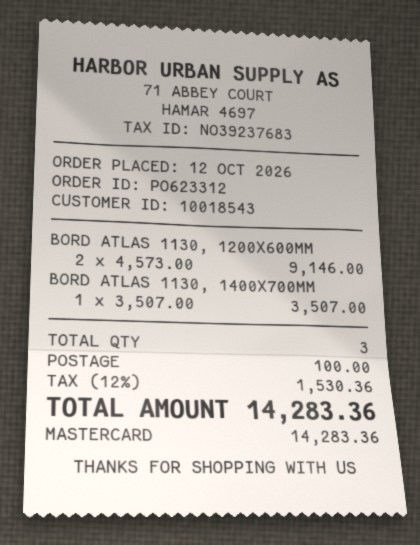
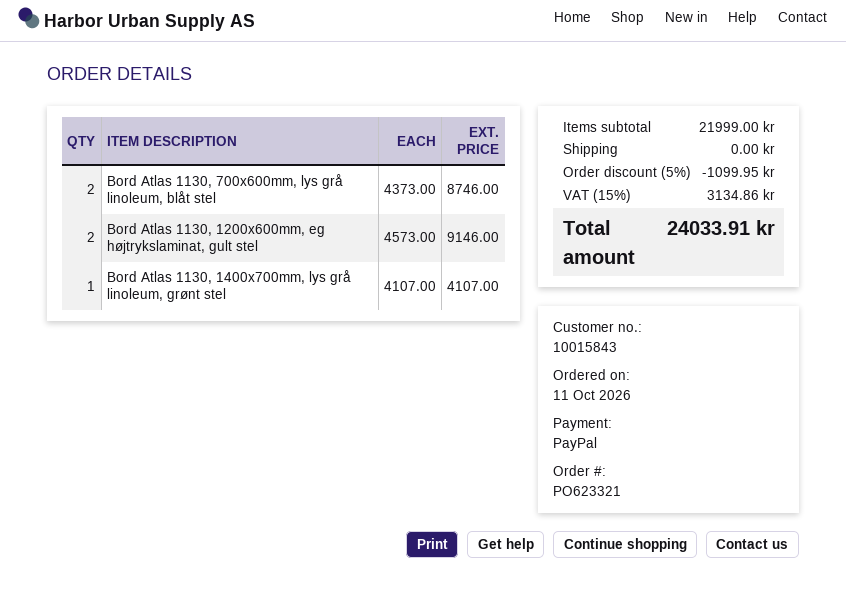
order number: PO623312 -> PO623321
order date: 2026-10-12 -> 2026-10-11
customer number: 10018543 -> 10015843
payment method: Mastercard -> PayPal
BORD ATLAS 1130, 1400X700MM: 1 x 3507.00 = 3507.00 -> 1 x 4107.00 = 4107.00
Bord Atlas 1130, 700x600mm, lys grå linoleum, blåt stel: none -> 2 x 4373.00 = 8746.00
discount: none -> 5% = 1099.95
shipping: 100.00 -> 0.00
tax: 12% = 1530.36 -> 15% = 3134.86
total: 14283.36 -> 24033.91

